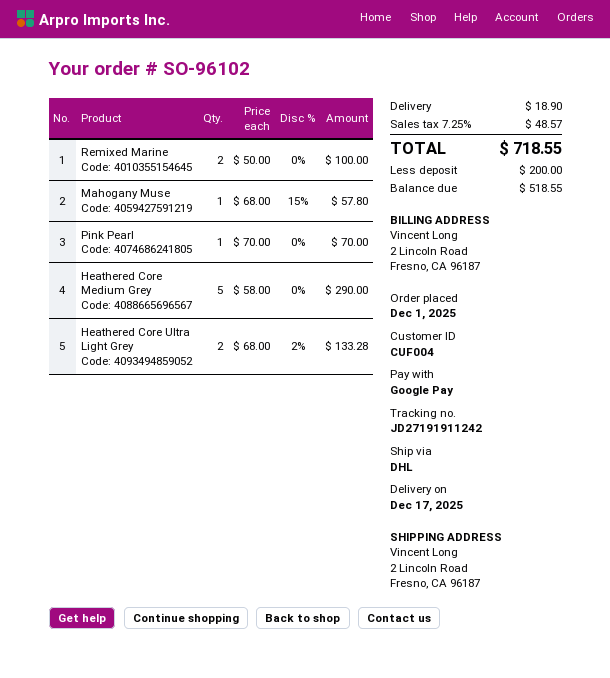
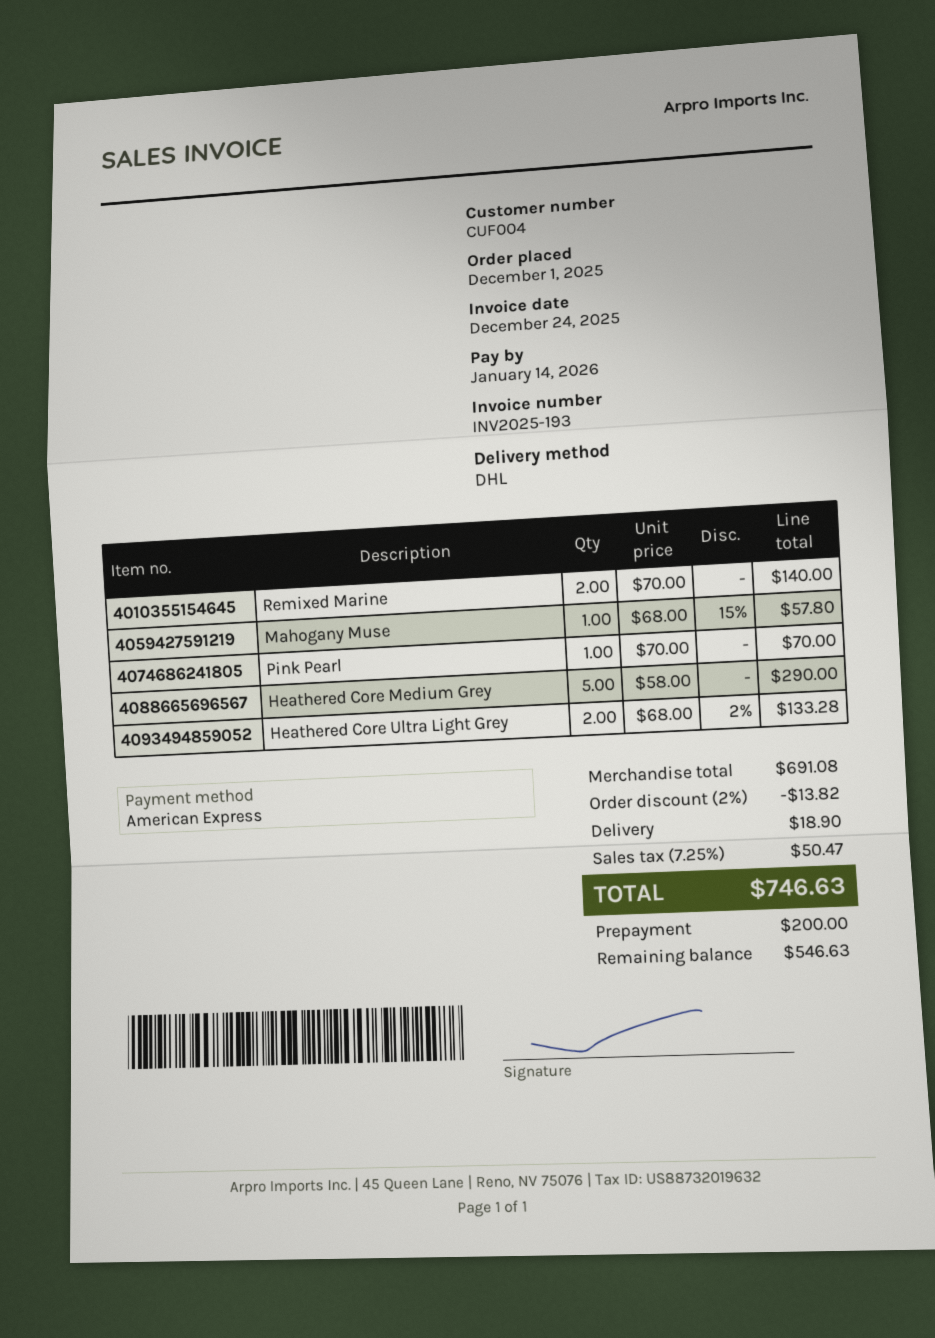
payment method: Google Pay -> American Express
Remixed Marine: 2 x 50.00 = 100.00 -> 2 x 70.00 = 140.00
discount: none -> 2% = 13.82
tax: 7.25% = 48.57 -> 7.25% = 50.47
total: 718.55 -> 746.63
balance: 518.55 -> 546.63

